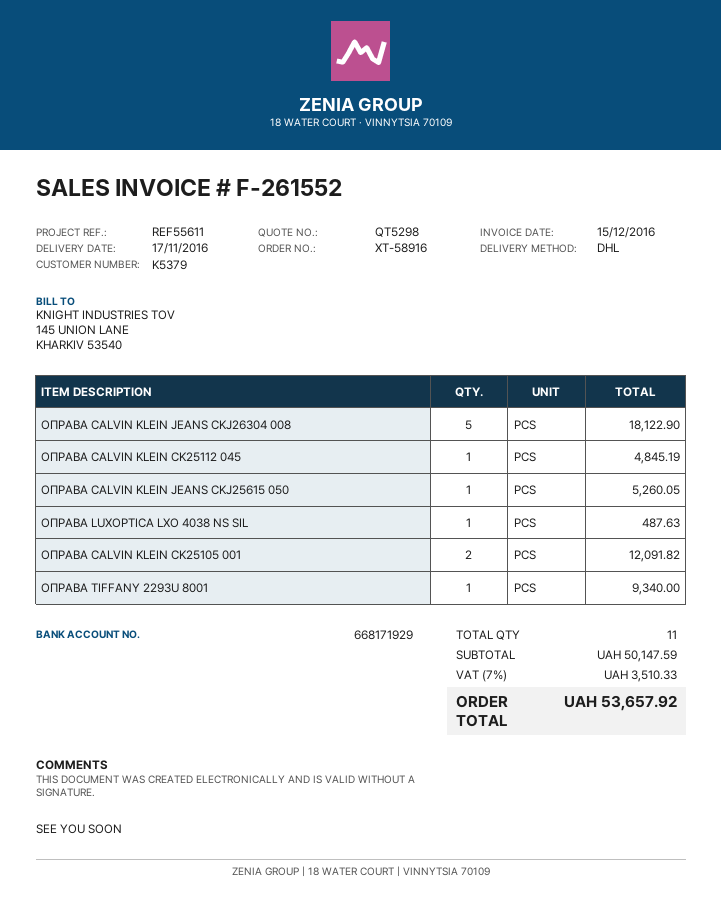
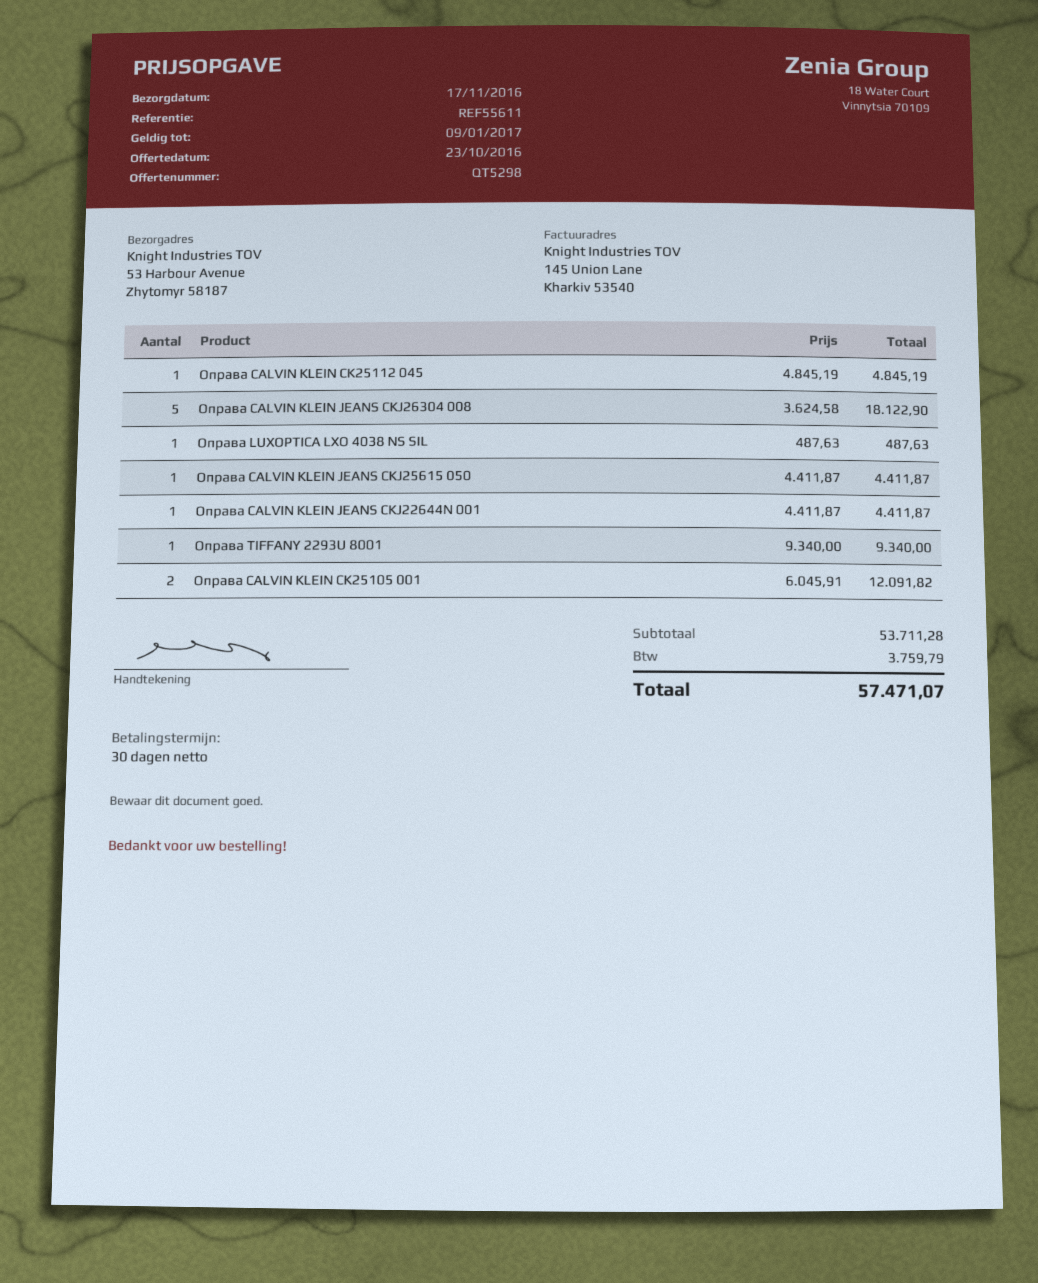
ОПРАВА CALVIN KLEIN JEANS CKJ25615 050: 1 for 5260.05 -> 1 for 4411.87
Оправа CALVIN KLEIN JEANS CKJ22644N 001: none -> 1 for 4411.87
subtotal: 50147.59 -> 53711.28
tax: 3510.33 -> 3759.79
total: 53657.92 -> 57471.07

